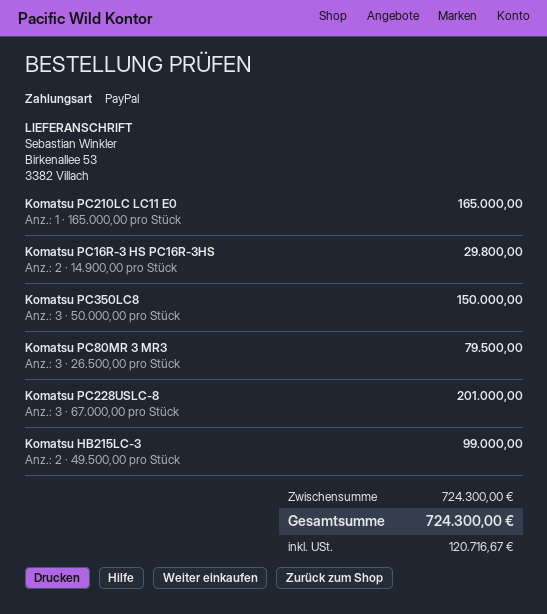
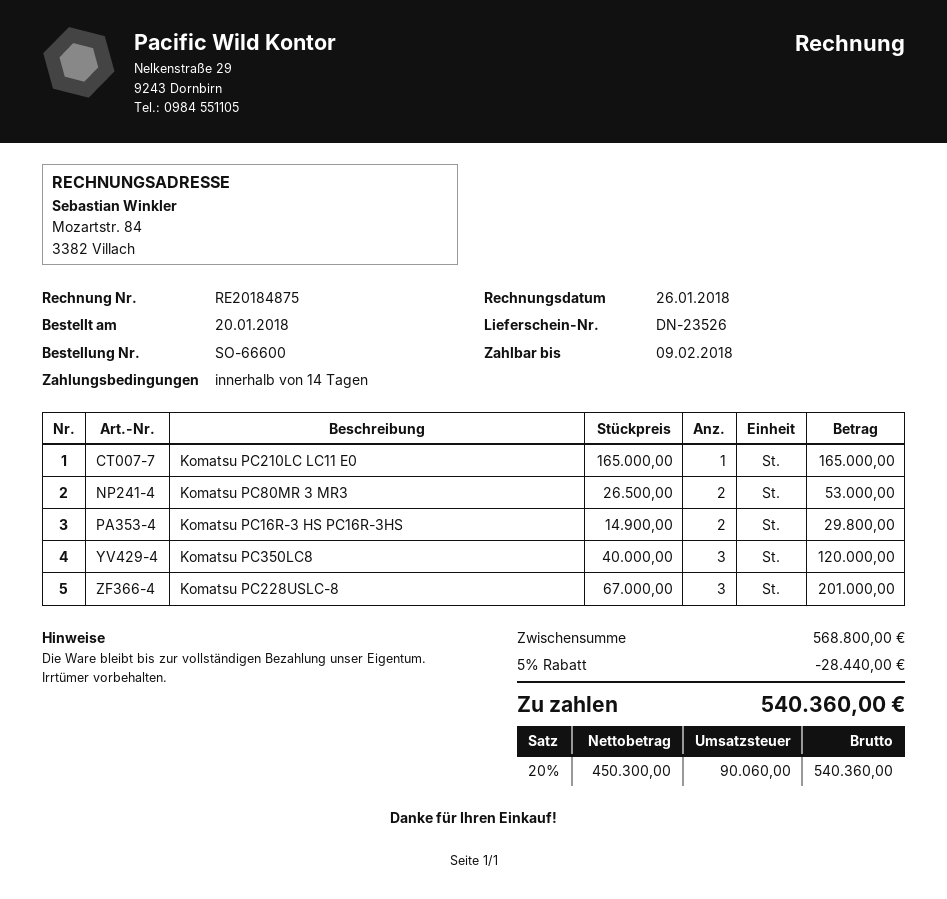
Komatsu PC350LC8: 3 x 50000.00 = 150000.00 -> 3 x 40000.00 = 120000.00
Komatsu PC80MR 3 MR3: 3 x 26500.00 = 79500.00 -> 2 x 26500.00 = 53000.00
Komatsu HB215LC-3: 2 x 49500.00 = 99000.00 -> none
subtotal: 724300.00 -> 568800.00
discount: none -> 5% = 28440.00
tax: 120716.67 -> 90060.00
total: 724300.00 -> 540360.00

